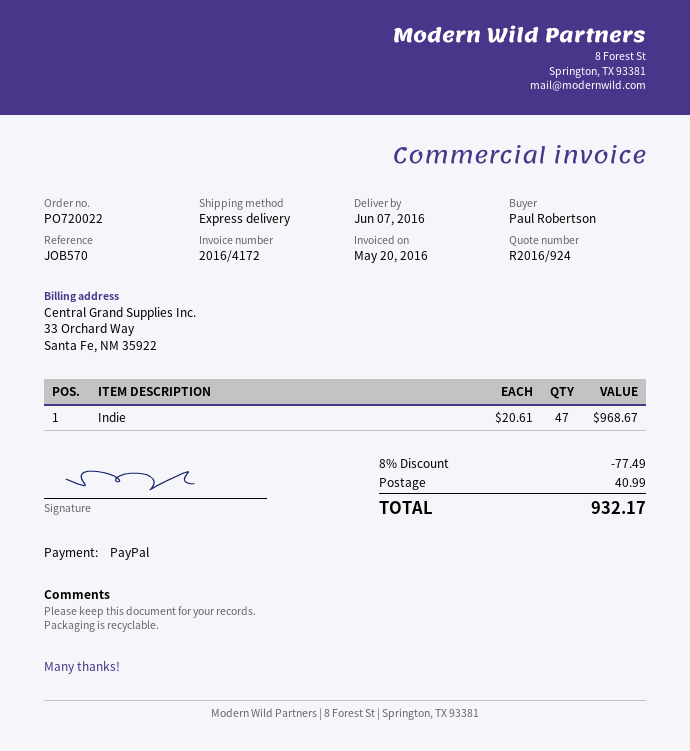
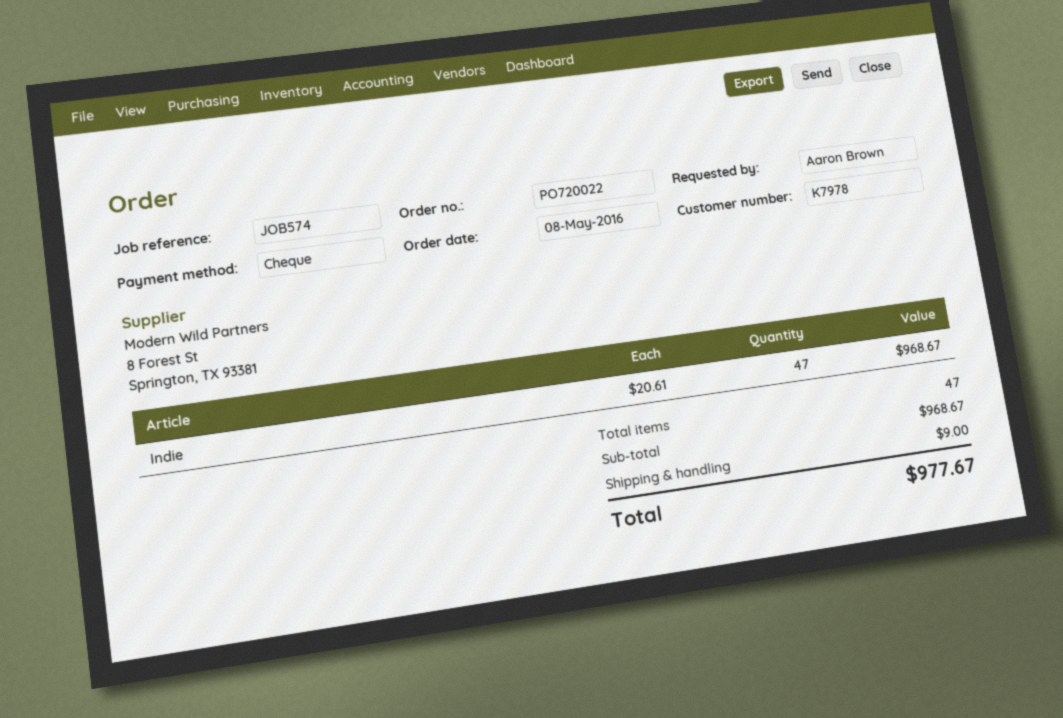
reference: JOB570 -> JOB574
ordered by: Paul Robertson -> Aaron Brown
payment method: PayPal -> cheque
discount: 8% = 77.49 -> none
shipping: 40.99 -> 9.00
total: 932.17 -> 977.67

